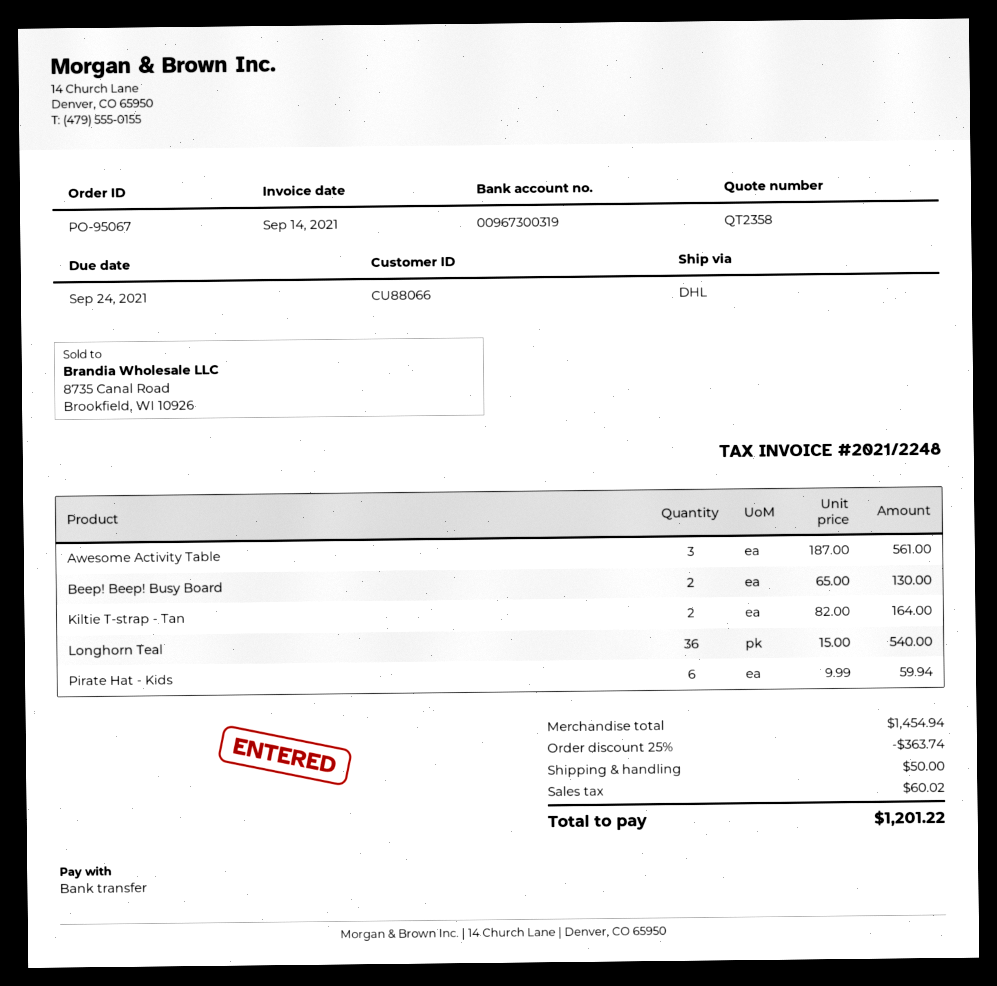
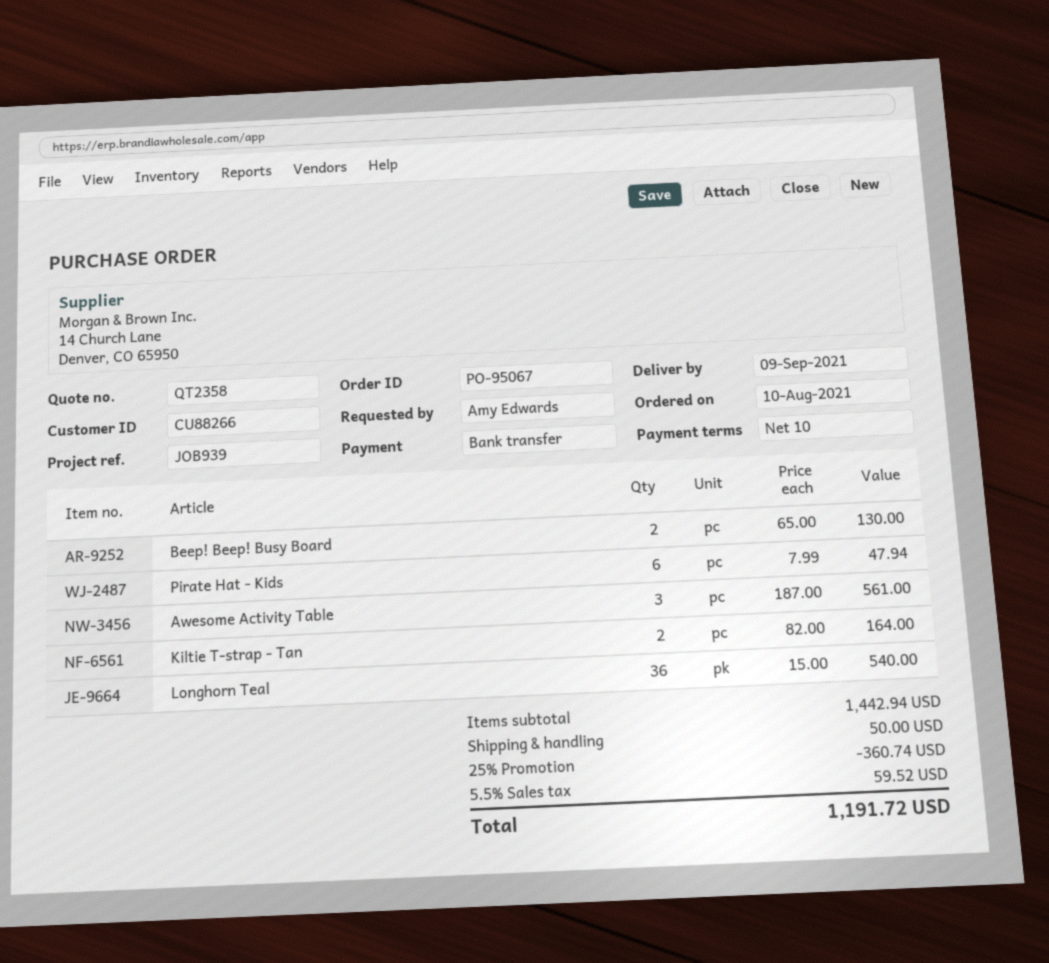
customer number: CU88066 -> CU88266
Pirate Hat - Kids: 6 x 9.99 = 59.94 -> 6 x 7.99 = 47.94
subtotal: 1454.94 -> 1442.94
discount: 25% = 363.74 -> 25% = 360.74
tax: 60.02 -> 59.52
total: 1201.22 -> 1191.72

